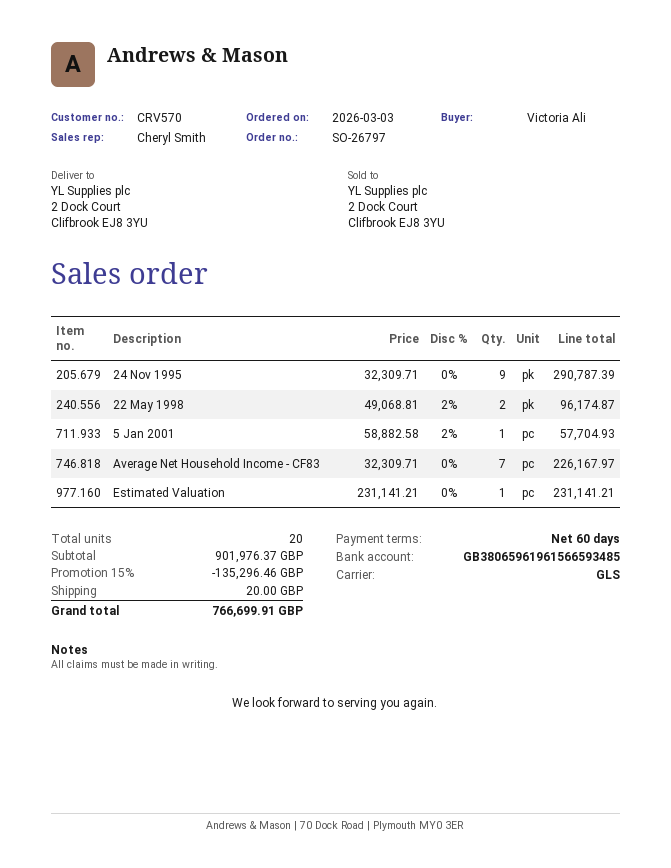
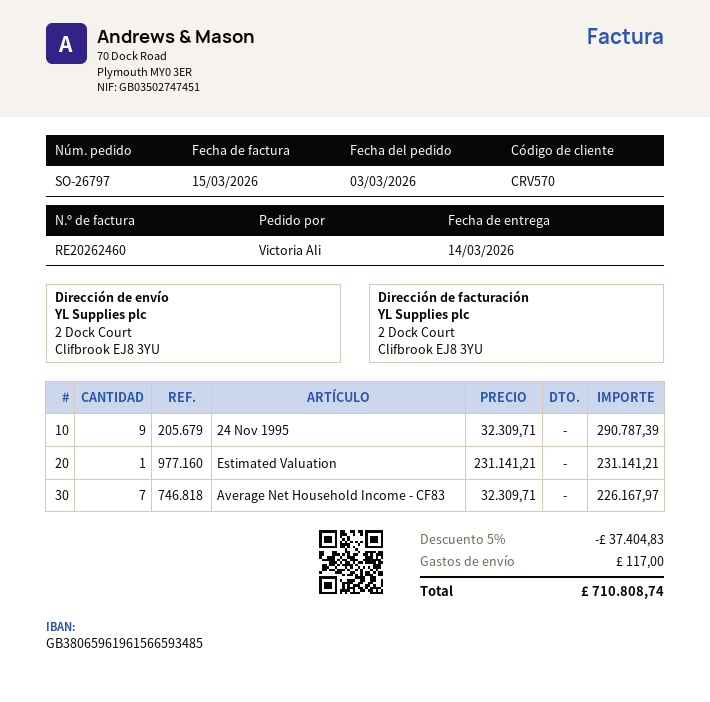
22 May 1998: 2 x 49068.81 - 2% = 96174.87 -> none
5 Jan 2001: 1 x 58882.58 - 2% = 57704.93 -> none
discount: 15% = 135296.46 -> 5% = 37404.83
shipping: 20.00 -> 117.00
total: 766699.91 -> 710808.74

